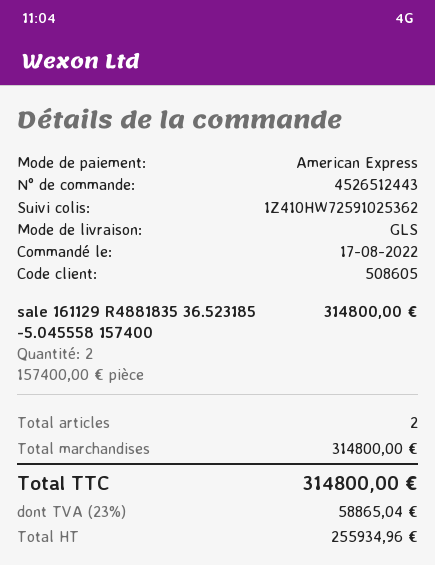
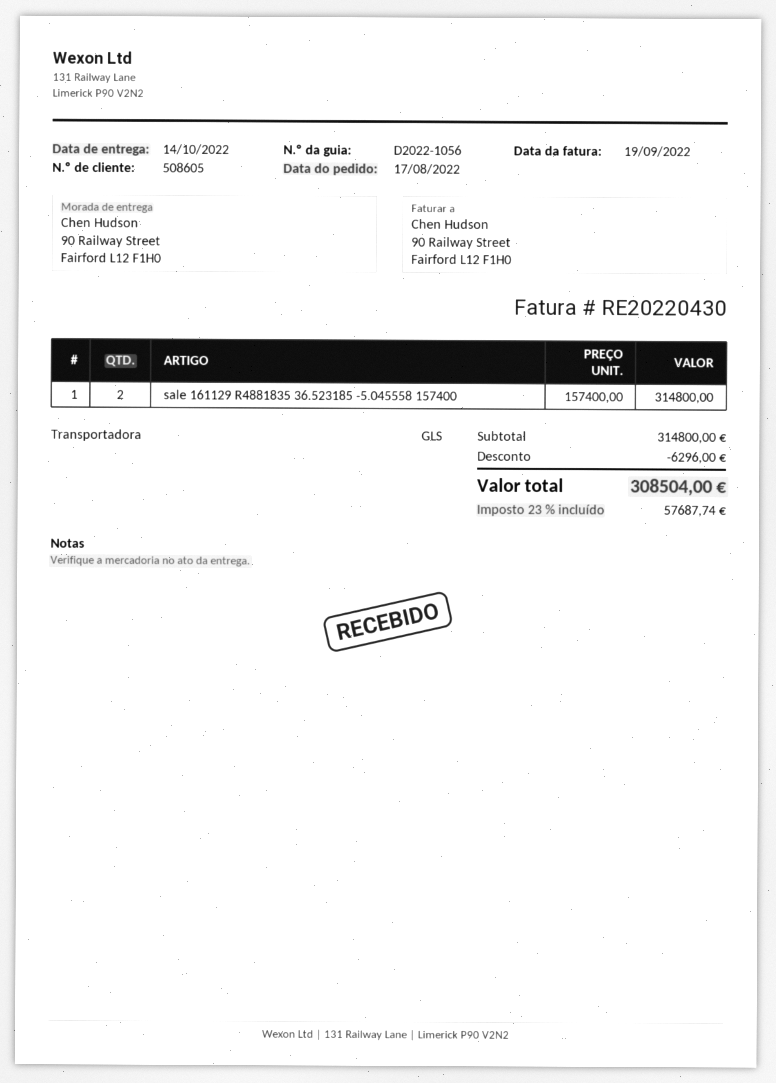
discount: none -> 6296.00
tax: 23% = 58865.04 -> 23% = 57687.74
total: 314800.00 -> 308504.00

